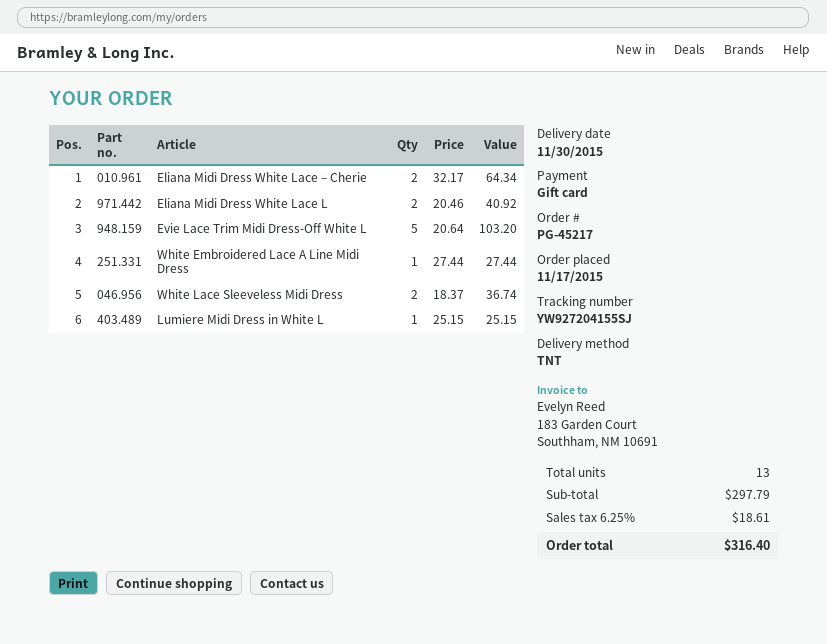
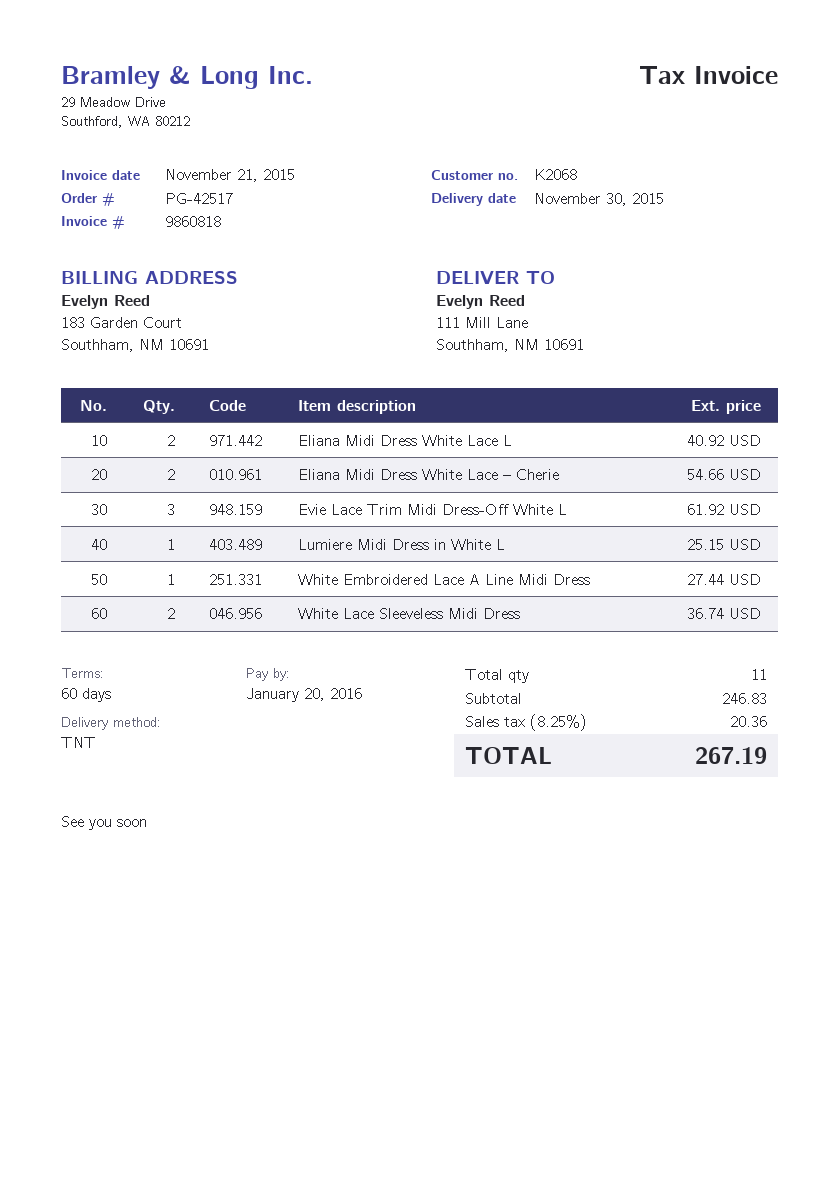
order number: PG-45217 -> PG-42517
Eliana Midi Dress White Lace – Cherie: 2 for 64.34 -> 2 for 54.66
Evie Lace Trim Midi Dress-Off White L: 5 for 103.20 -> 3 for 61.92
total quantity: 13 -> 11
subtotal: 297.79 -> 246.83
tax: 6.25% = 18.61 -> 8.25% = 20.36
total: 316.40 -> 267.19

